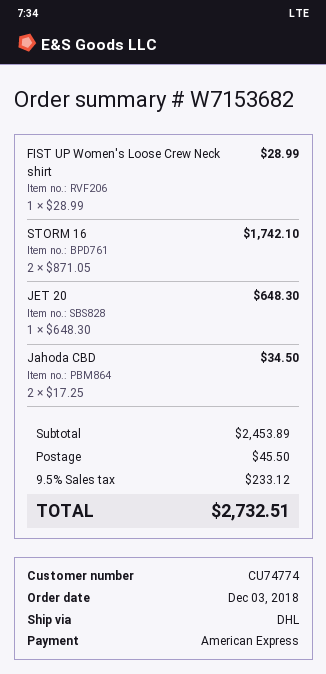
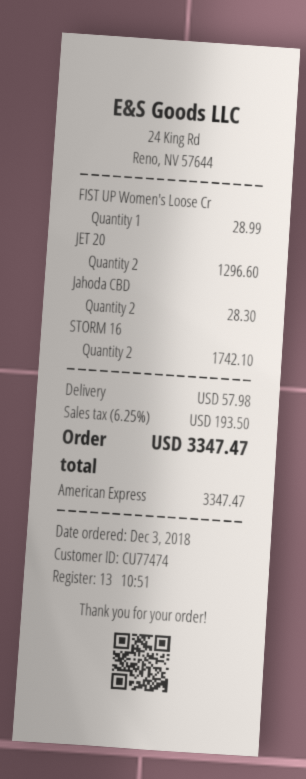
customer number: CU74774 -> CU77474
JET 20: 1 for 648.30 -> 2 for 1296.60
Jahoda CBD: 2 for 34.50 -> 2 for 28.30
shipping: 45.50 -> 57.98
tax: 9.5% = 233.12 -> 6.25% = 193.50
total: 2732.51 -> 3347.47

